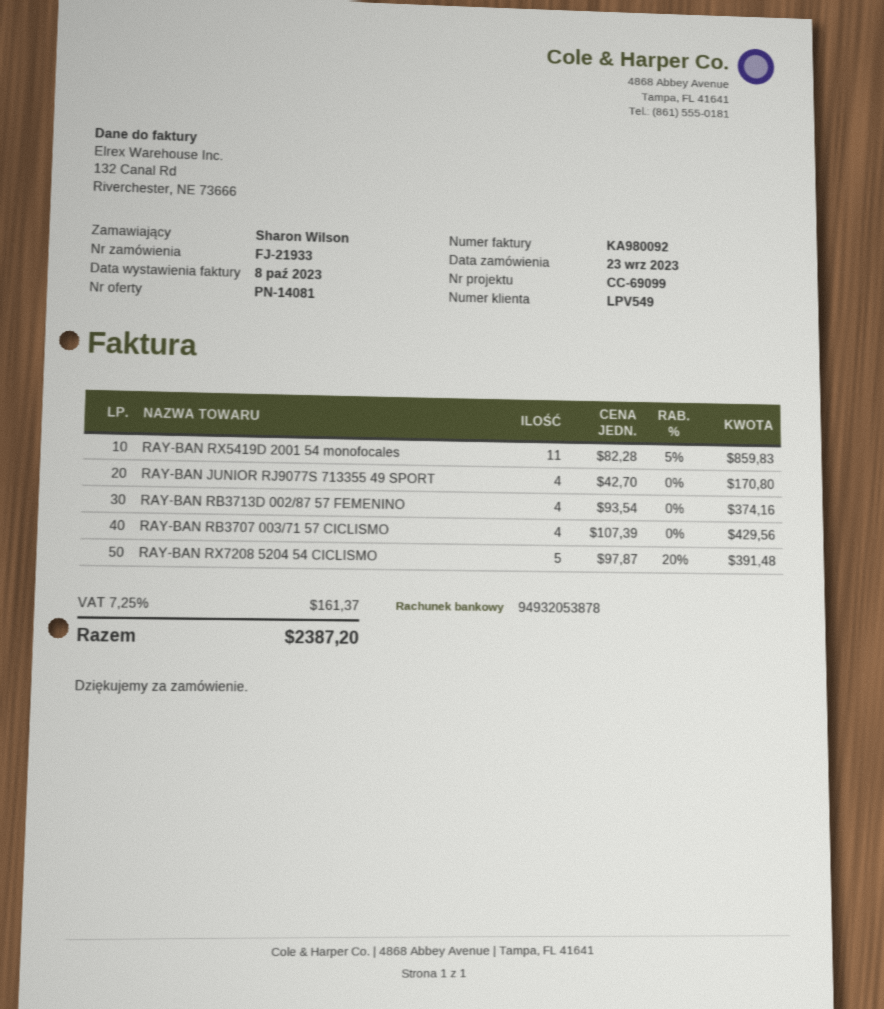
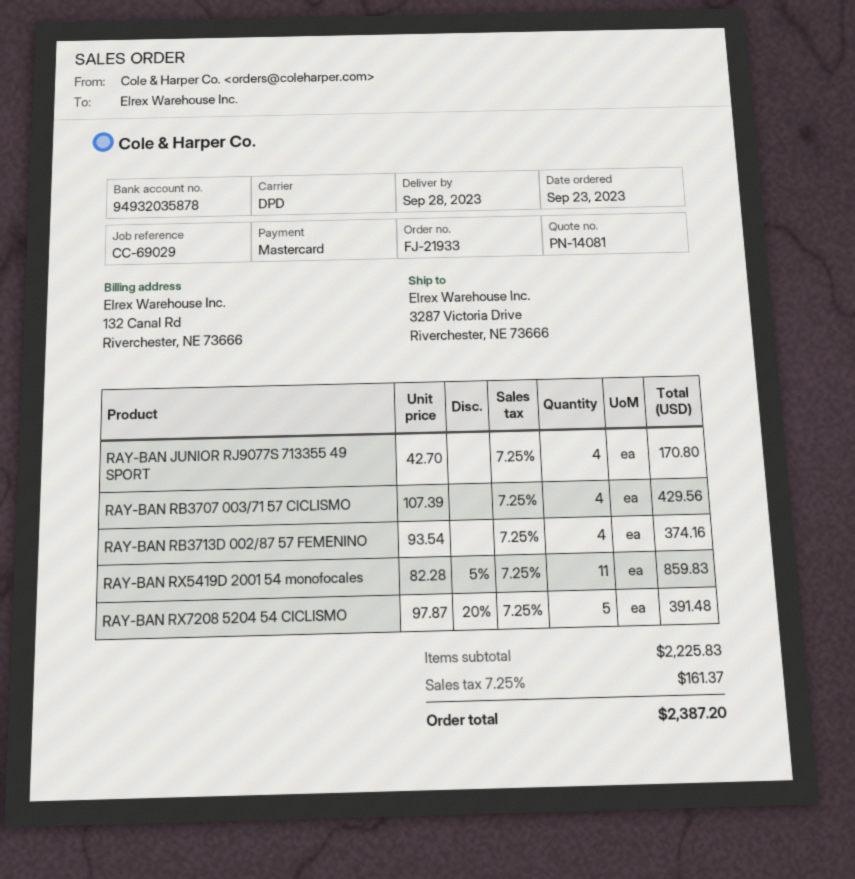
reference: CC-69099 -> CC-69029
bank account: 94932053878 -> 94932035878

